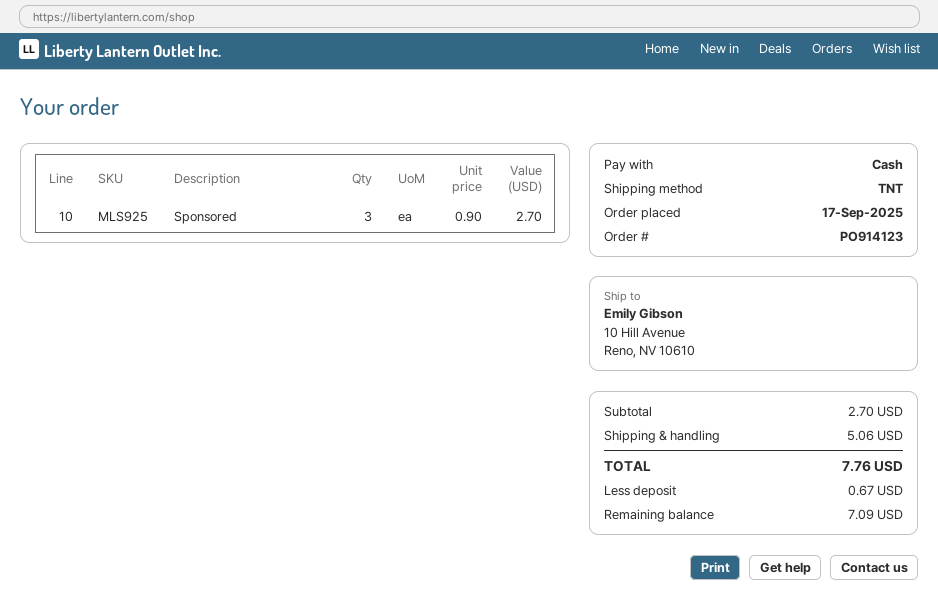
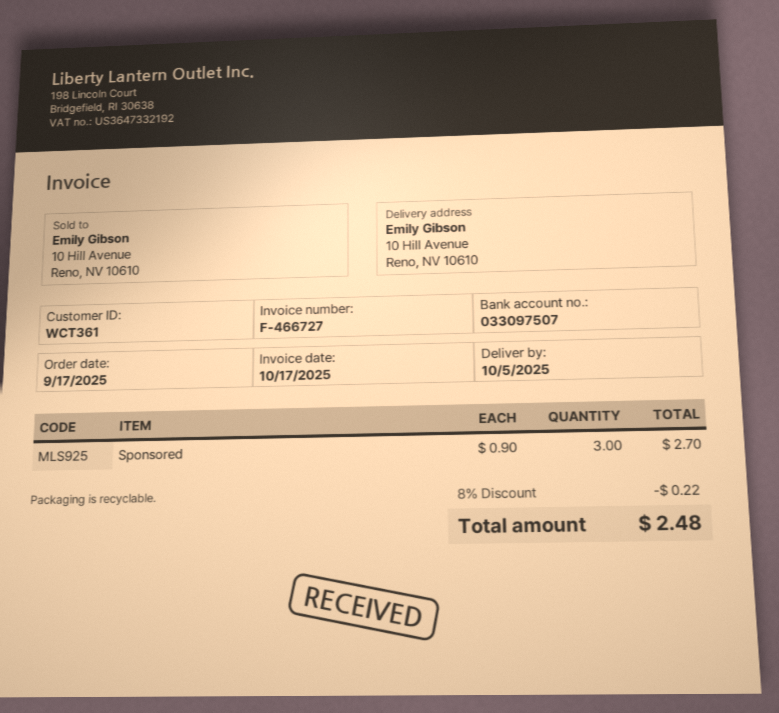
discount: none -> 8% = 0.22
shipping: 5.06 -> none
total: 7.76 -> 2.48

